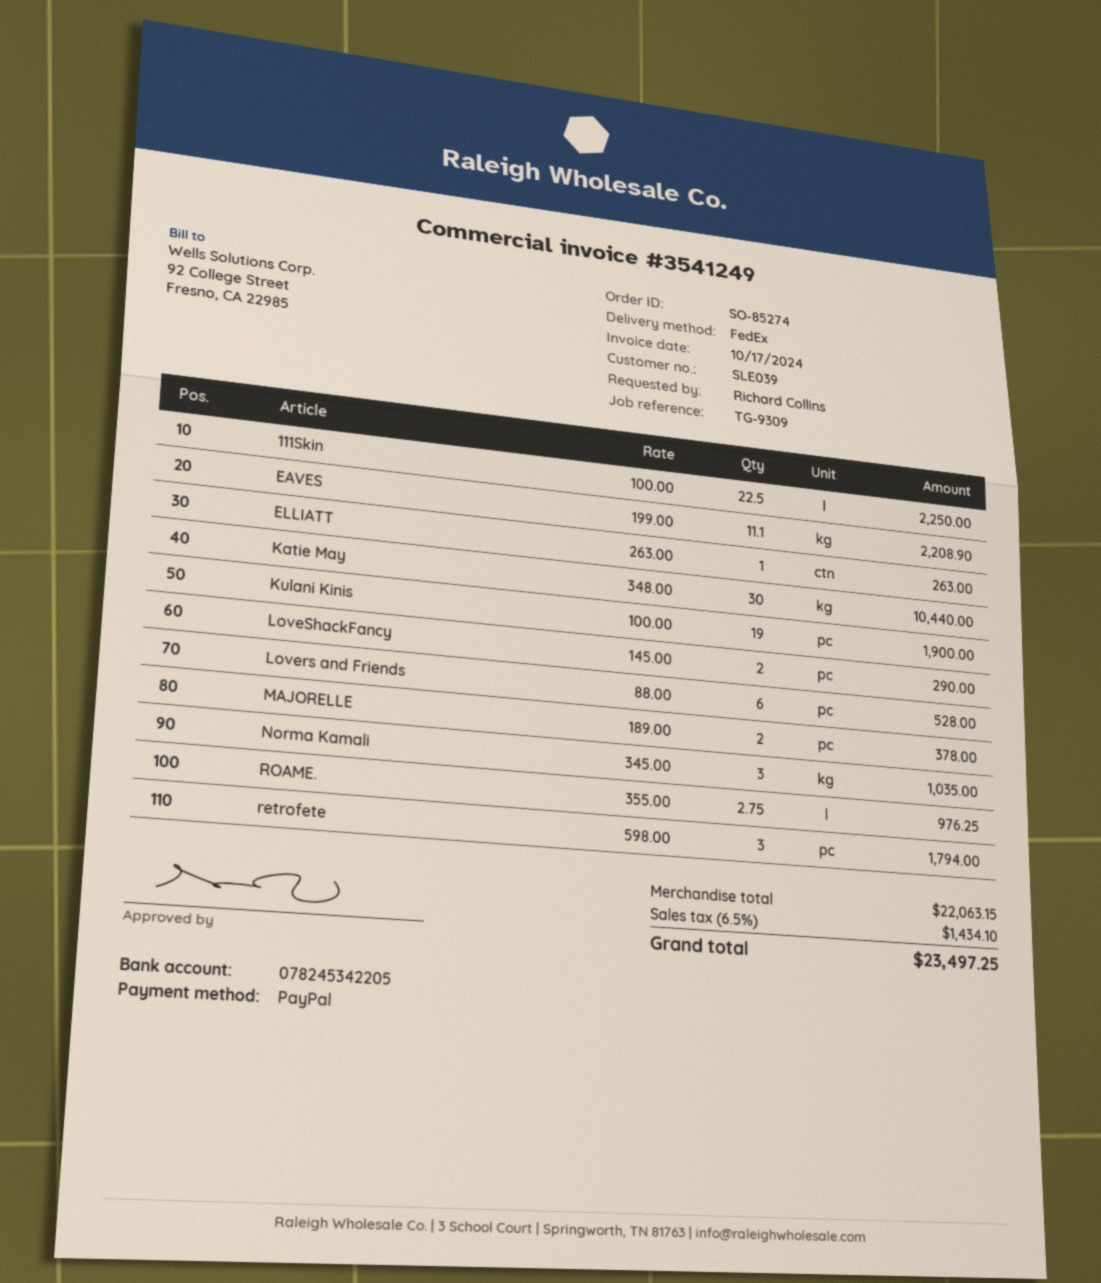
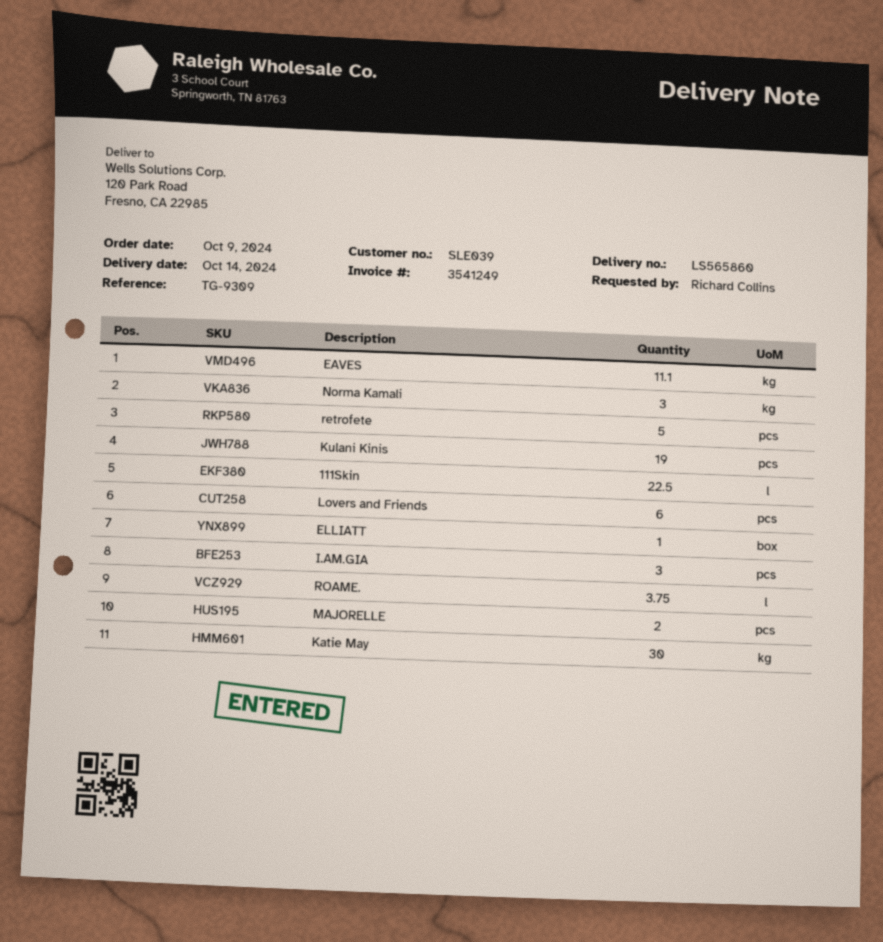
LoveShackFancy: 2 -> none
ROAME.: 2.75 -> 3.75
retrofete: 3 -> 5
I.AM.GIA: none -> 3

